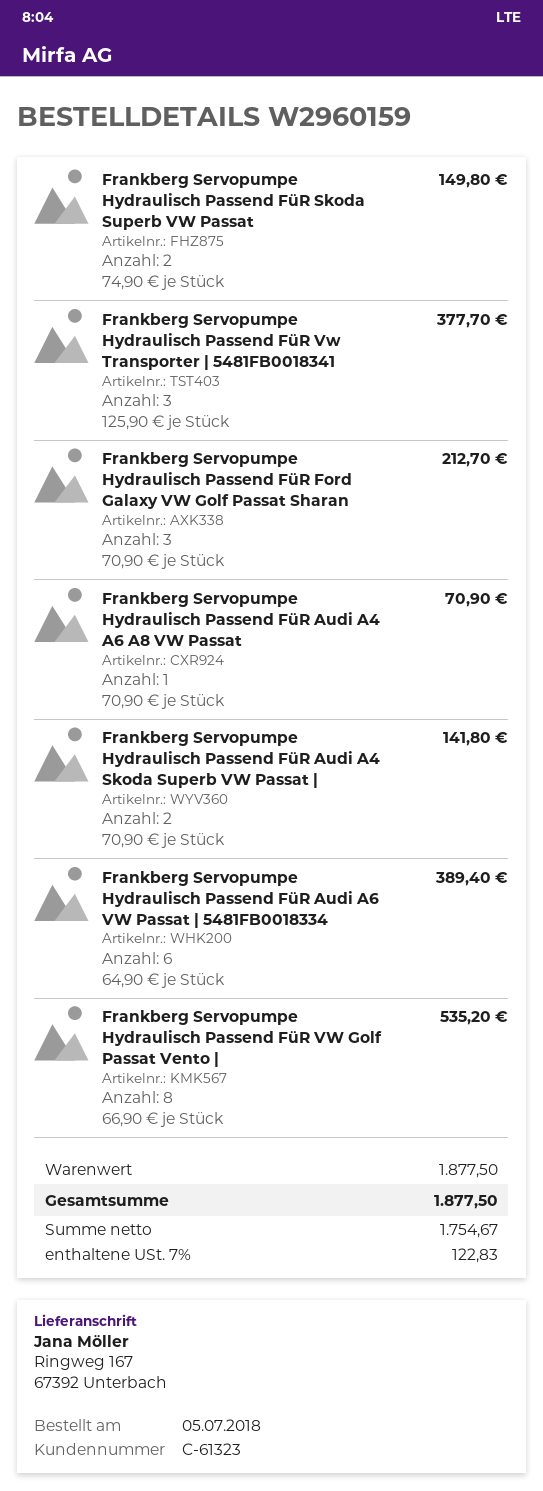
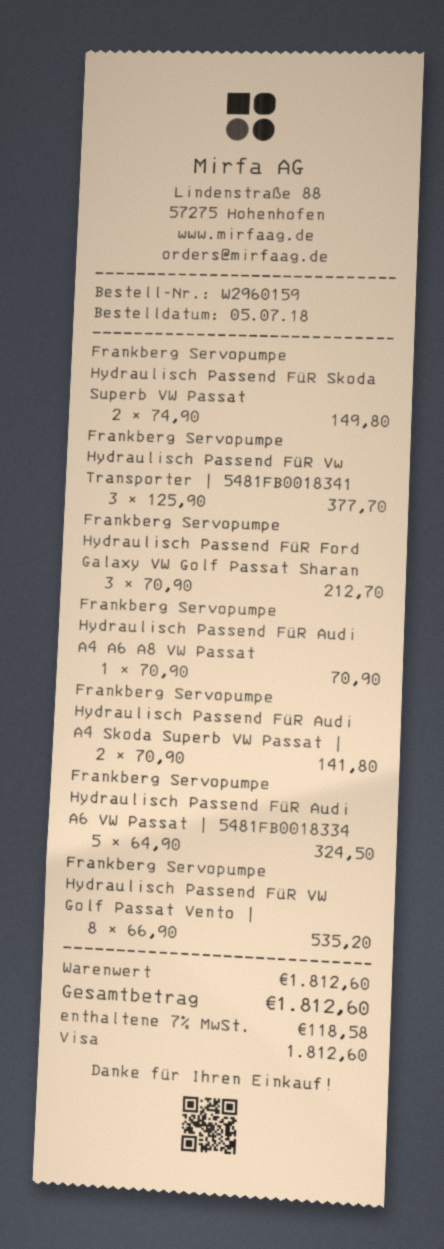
Frankberg Servopumpe Hydraulisch Passend FüR Audi A6 VW Passat | 5481FB0018334: 6 x 64.90 = 389.40 -> 5 x 64.90 = 324.50
subtotal: 1877.50 -> 1812.60
tax: 7% = 122.83 -> 7% = 118.58
total: 1877.50 -> 1812.60

